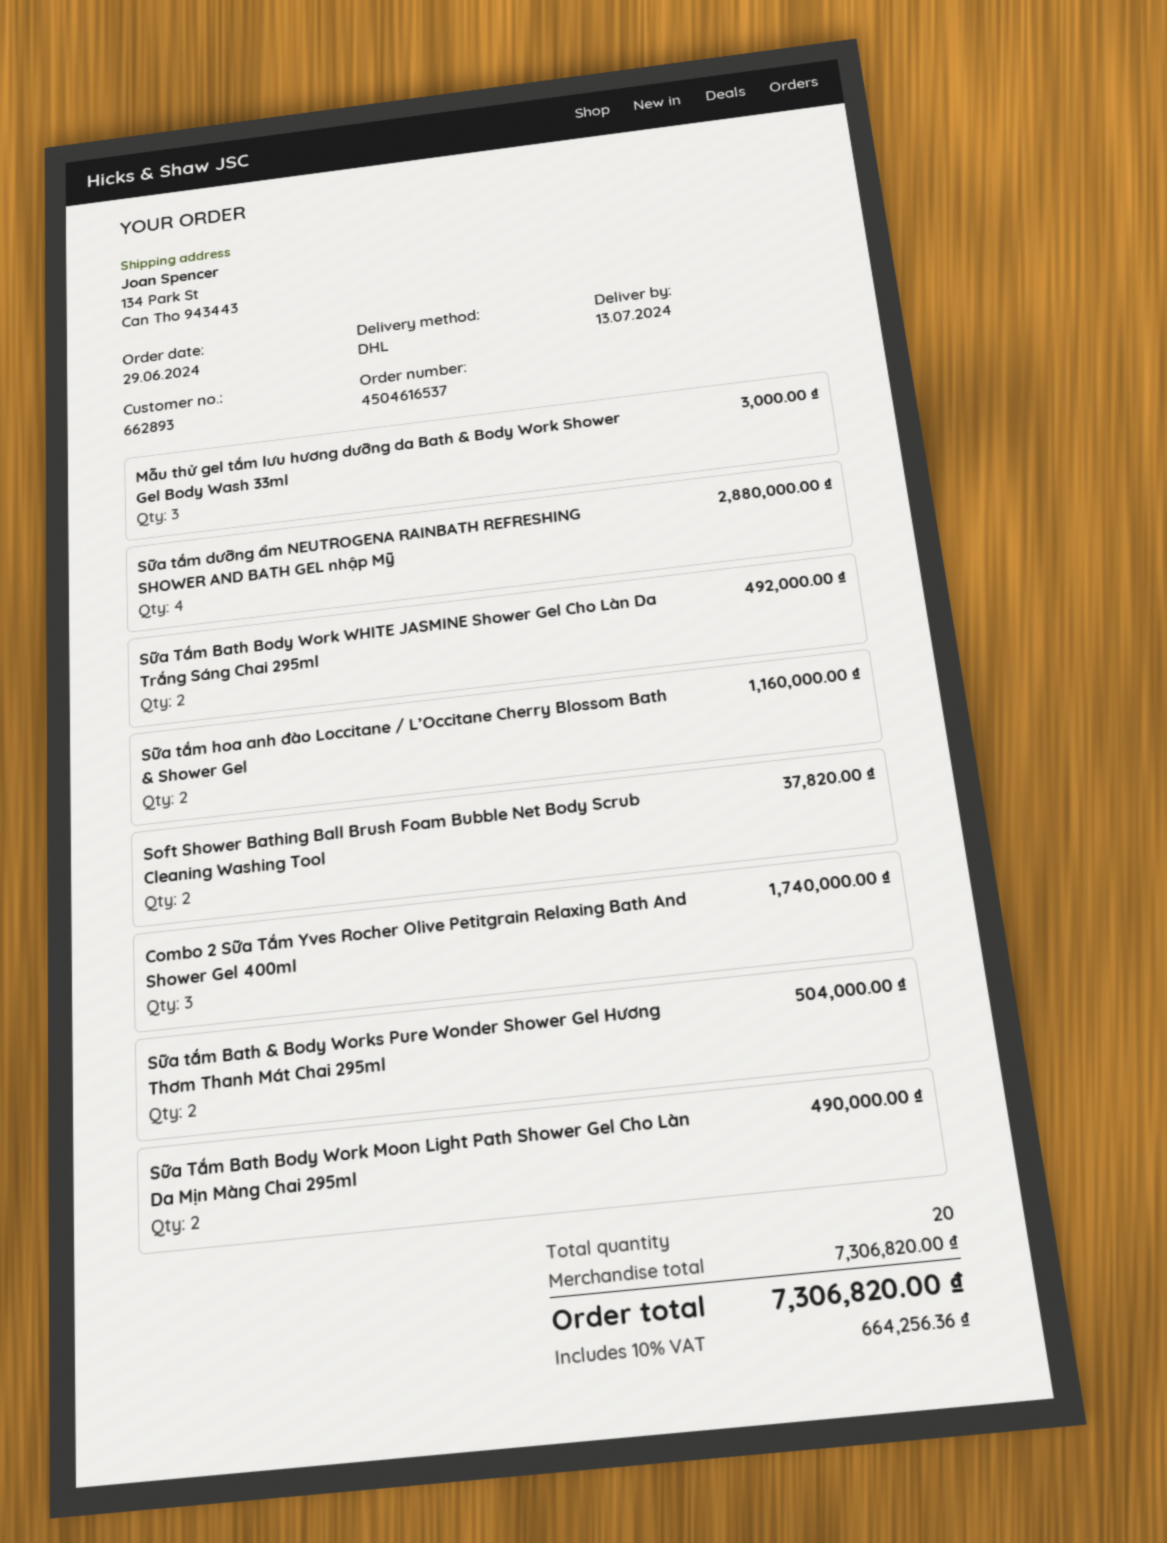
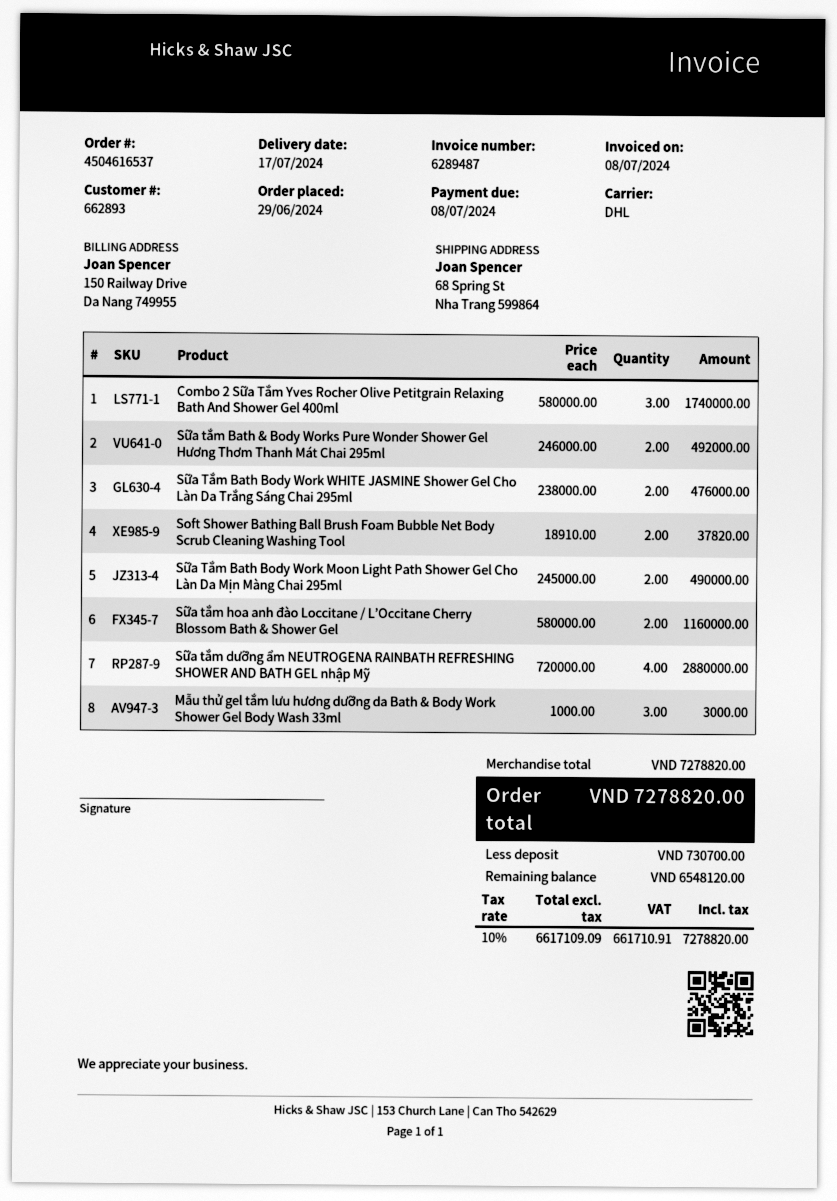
delivery date: 2024-07-13 -> 2024-07-17
ship to: 134 Park St, Can Tho 943443 -> 68 Spring St, Nha Trang 599864
Sữa Tắm Bath Body Work WHITE JASMINE Shower Gel Cho Làn Da Trắng Sáng Chai 295ml: 2 for 492000.00 -> 2 for 476000.00
Sữa tắm Bath & Body Works Pure Wonder Shower Gel Hương Thơm Thanh Mát Chai 295ml: 2 for 504000.00 -> 2 for 492000.00
subtotal: 7306820.00 -> 7278820.00
tax: 10% = 664256.36 -> 10% = 661710.91
total: 7306820.00 -> 7278820.00

